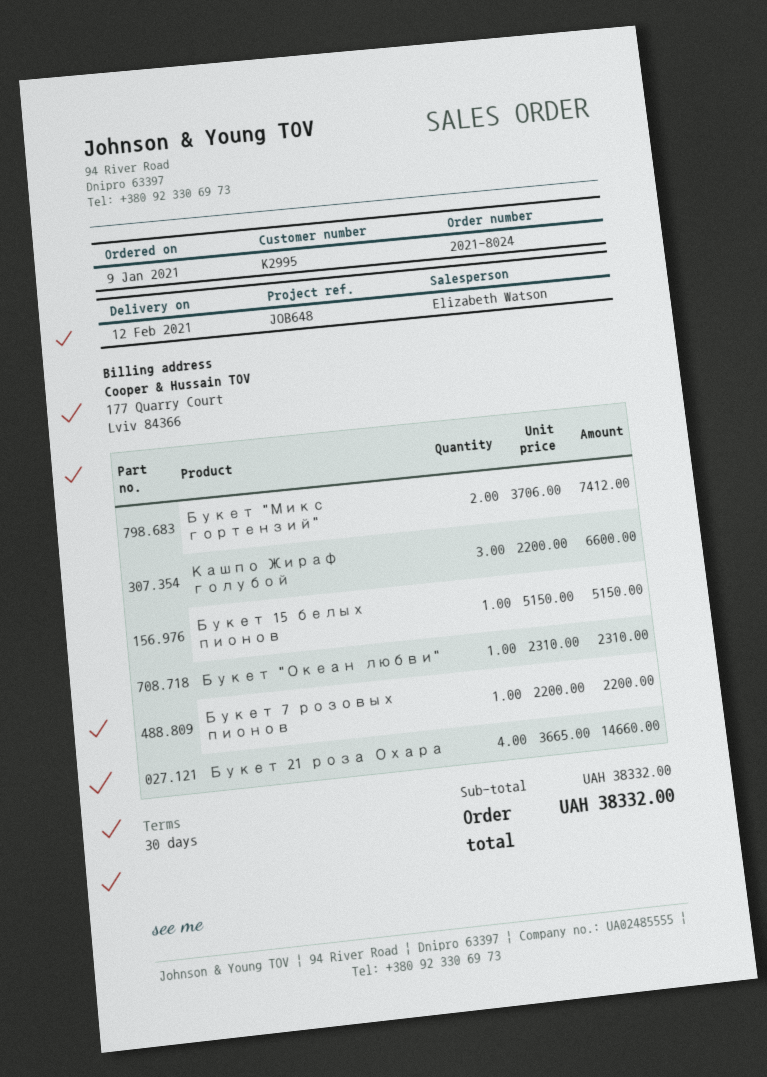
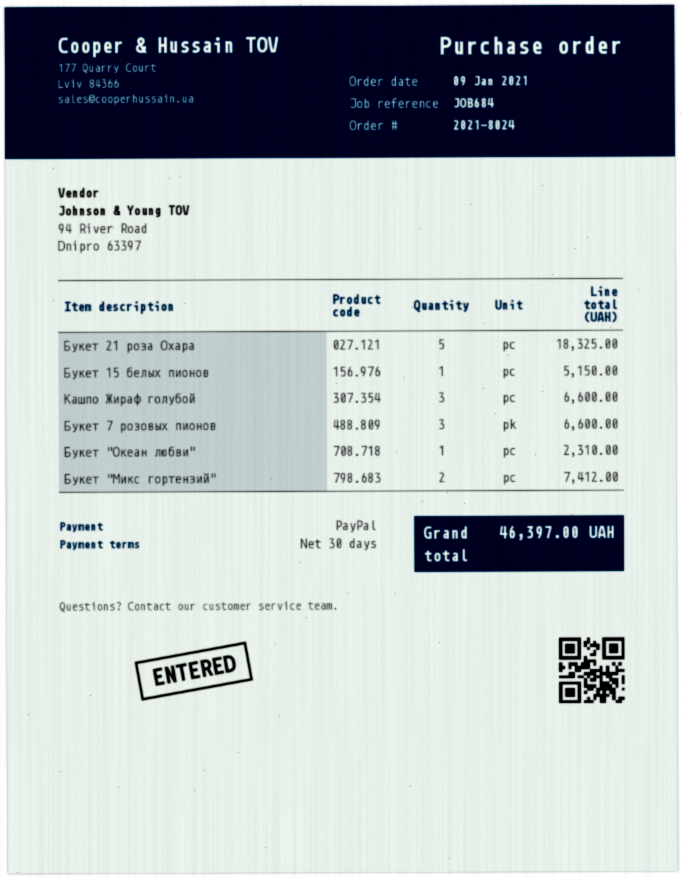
reference: JOB648 -> JOB684
Букет 7 розовых пионов: 1 for 2200.00 -> 3 for 6600.00
Букет 21 роза Охара: 4 for 14660.00 -> 5 for 18325.00
total: 38332.00 -> 46397.00

